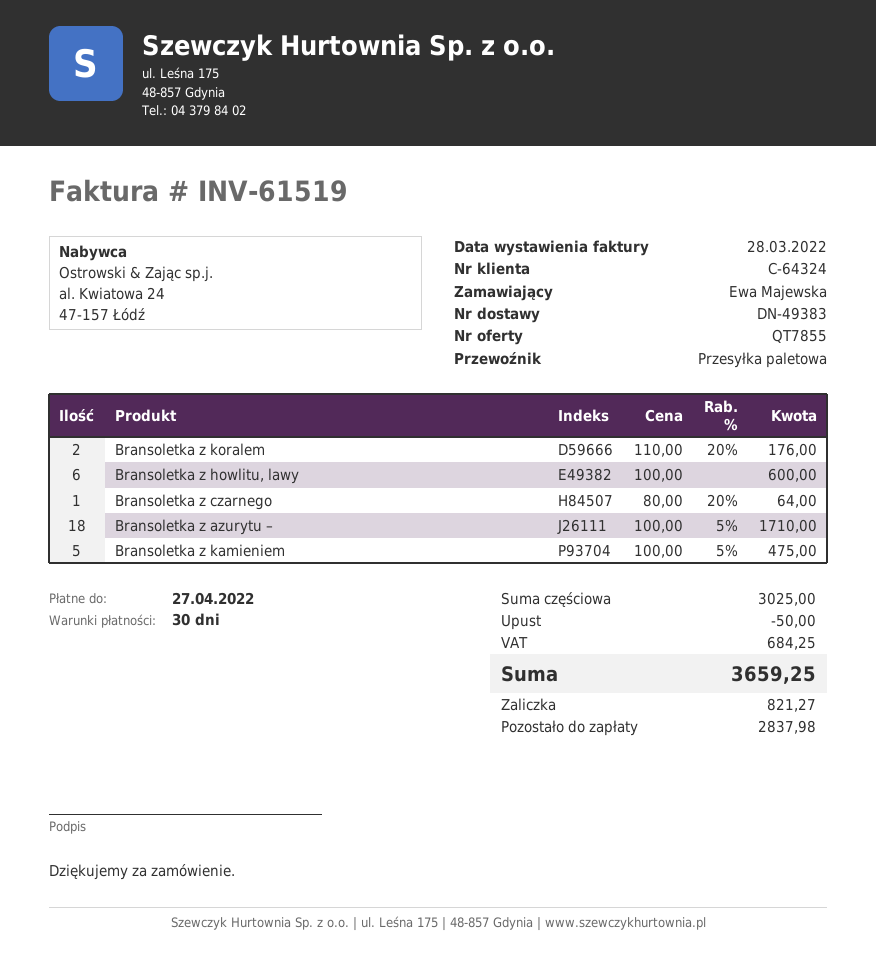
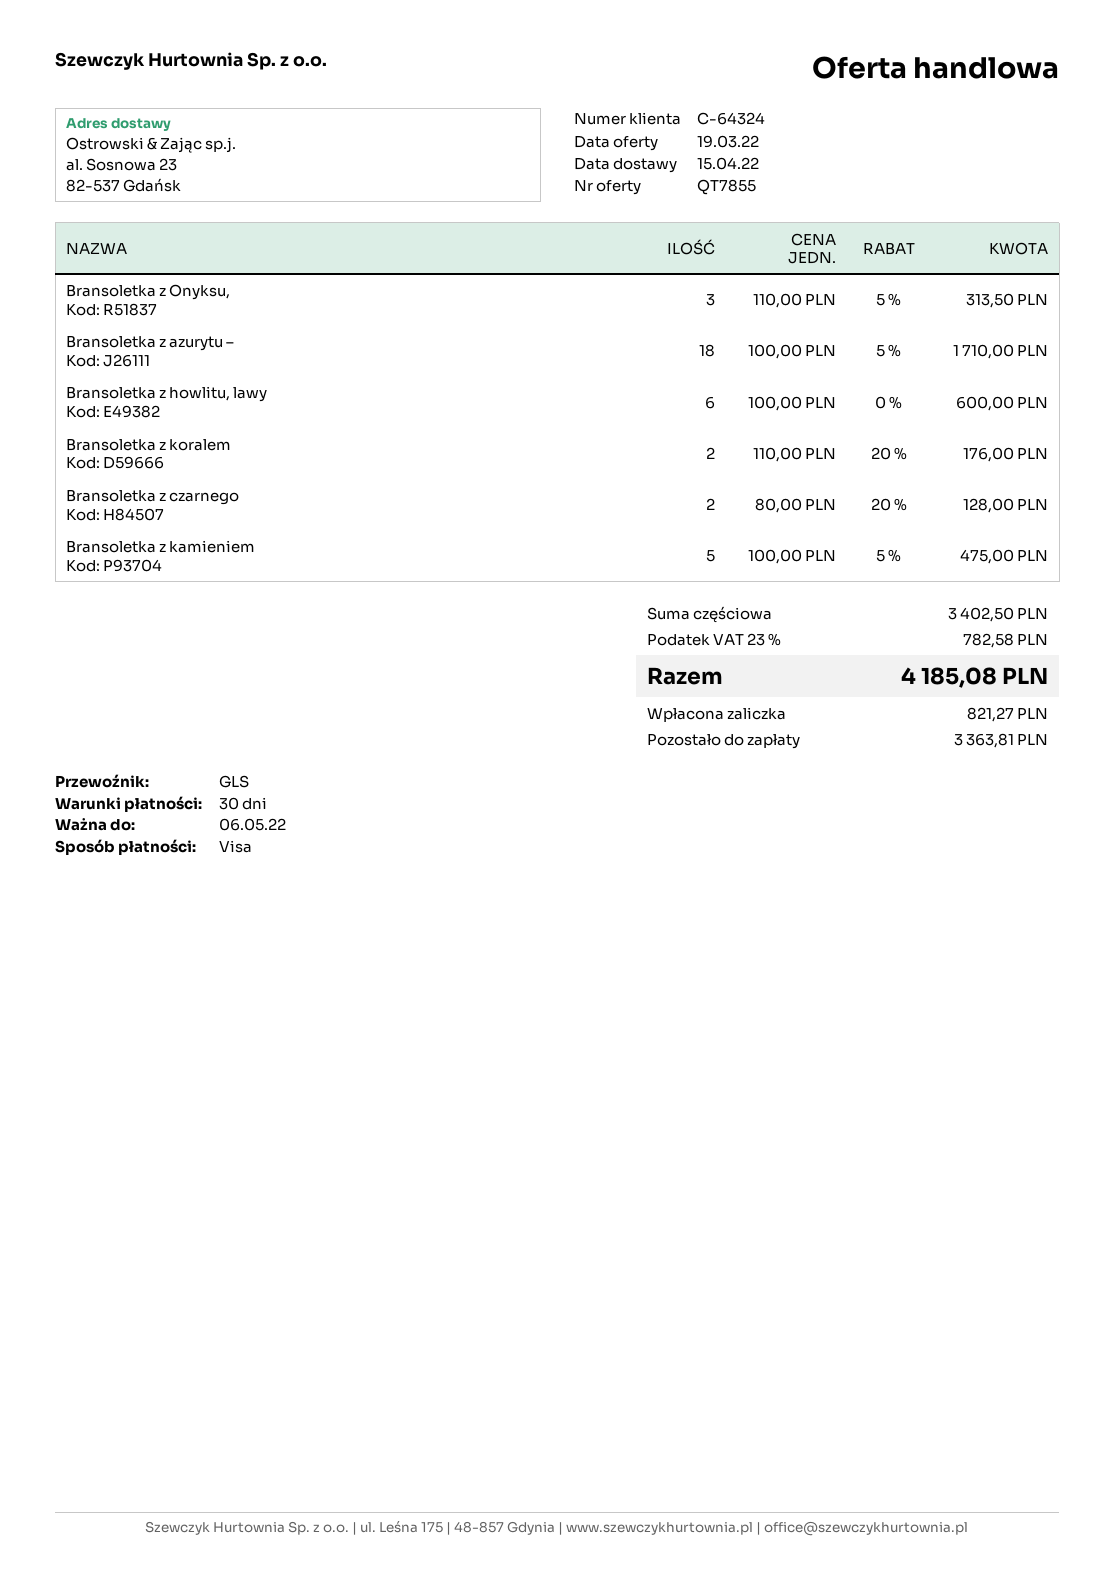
shipping method: pallet freight -> GLS
Bransoletka z czarnego: 1 x 80.00 - 20% = 64.00 -> 2 x 80.00 - 20% = 128.00
Bransoletka z Onyksu,: none -> 3 x 110.00 - 5% = 313.50
subtotal: 3025.00 -> 3402.50
discount: 50.00 -> none
tax: 684.25 -> 782.58
total: 3659.25 -> 4185.08
balance: 2837.98 -> 3363.81

